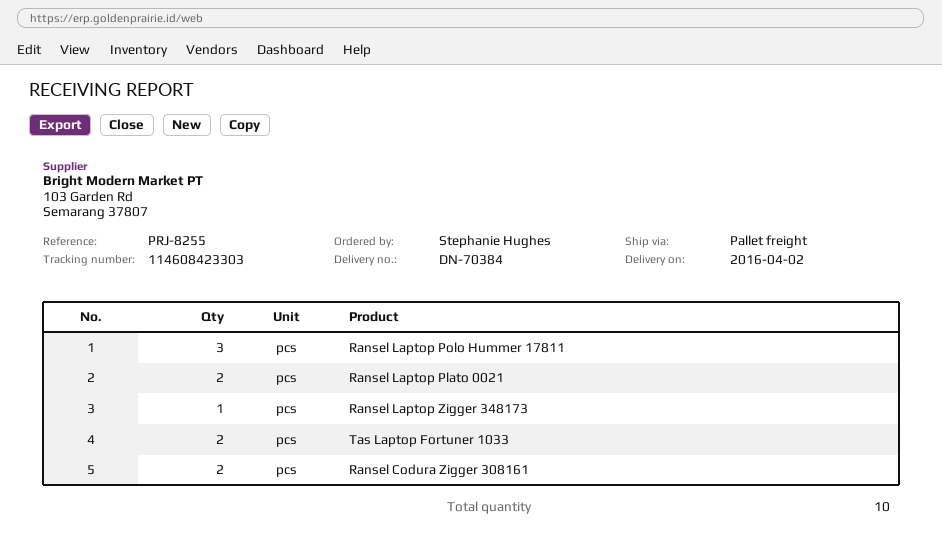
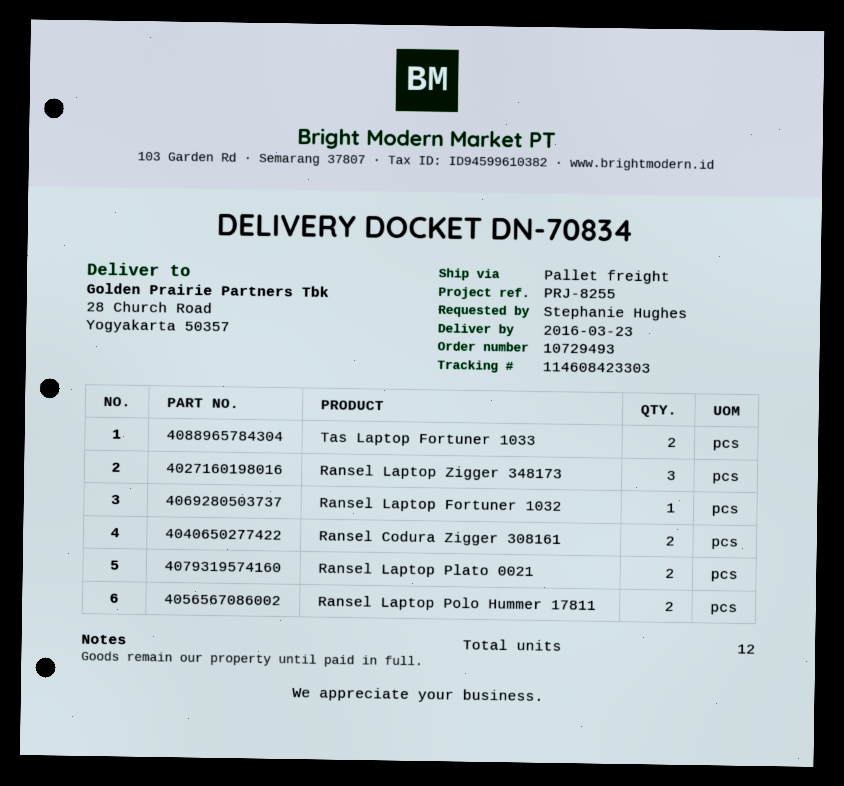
delivery note number: DN-70384 -> DN-70834
delivery date: 2016-04-02 -> 2016-03-23
Ransel Laptop Polo Hummer 17811: 3 -> 2
Ransel Laptop Zigger 348173: 1 -> 3
Ransel Laptop Fortuner 1032: none -> 1
total quantity: 10 -> 12

